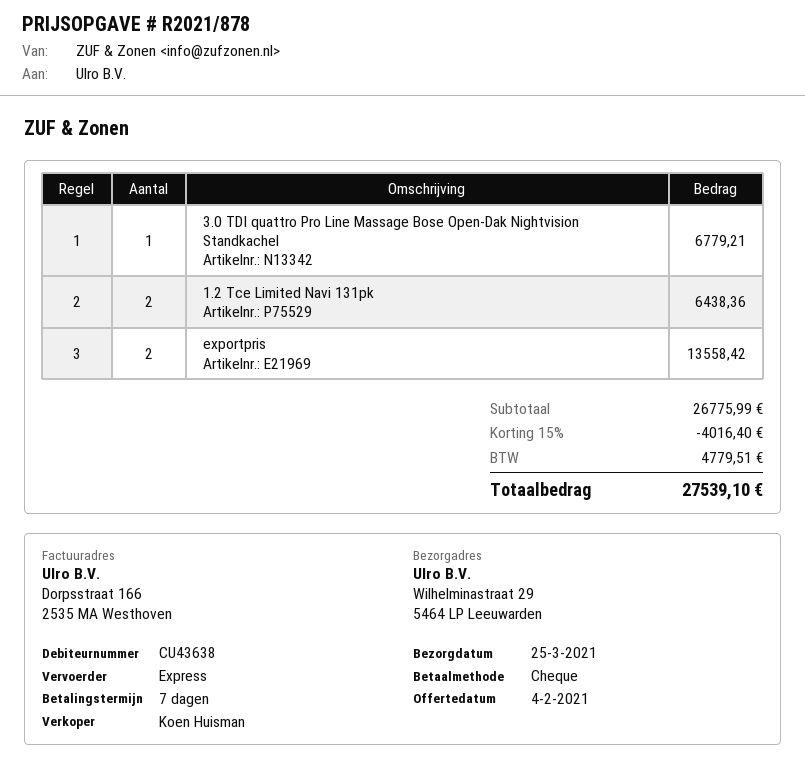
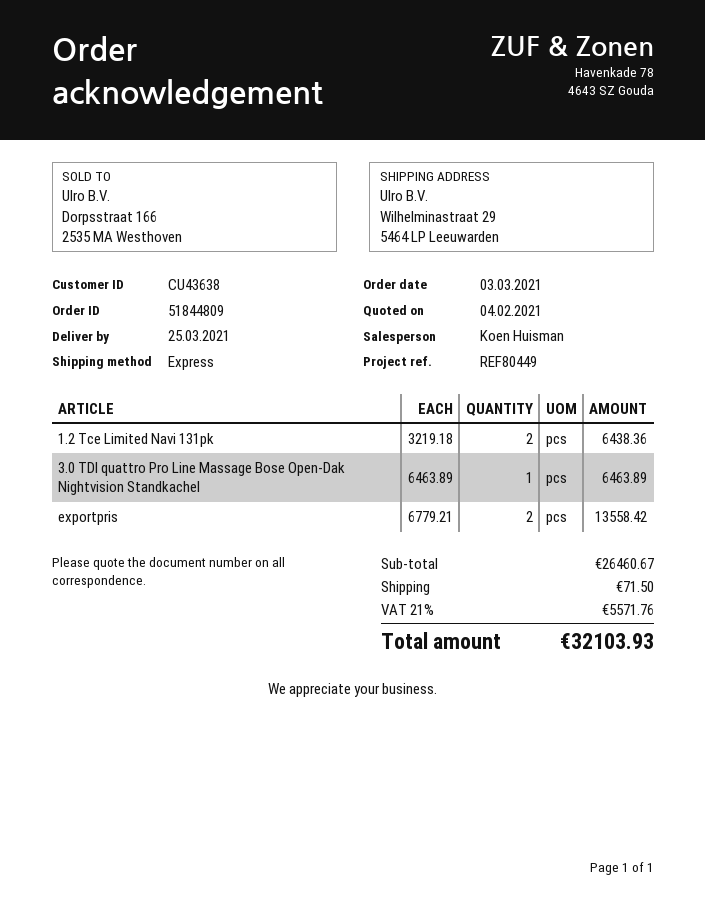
3.0 TDI quattro Pro Line Massage Bose Open-Dak Nightvision Standkachel: 1 for 6779.21 -> 1 for 6463.89
subtotal: 26775.99 -> 26460.67
discount: 15% = 4016.40 -> none
shipping: none -> 71.50
tax: 4779.51 -> 5571.76
total: 27539.10 -> 32103.93

